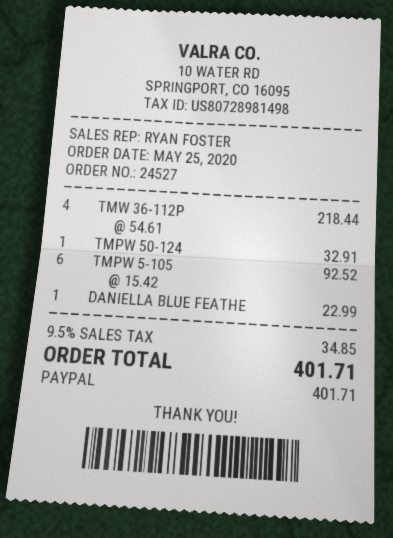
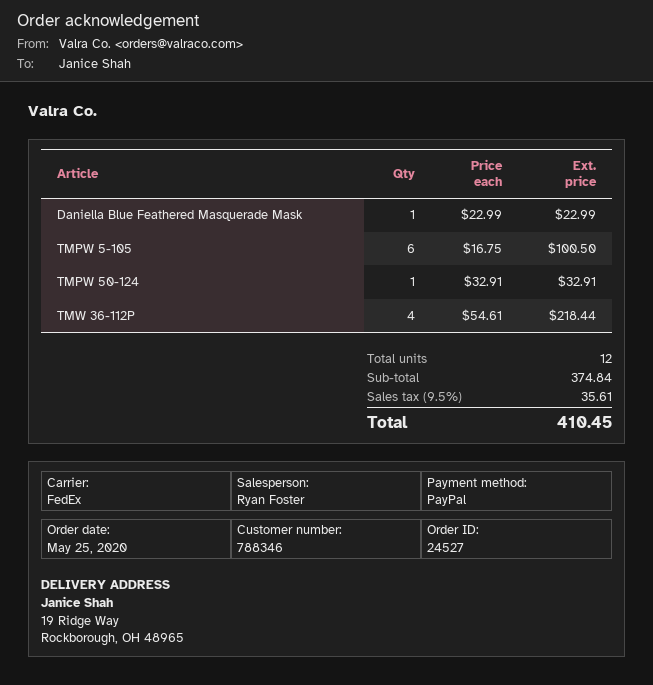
TMPW 5-105: 6 x 15.42 = 92.52 -> 6 x 16.75 = 100.50
tax: 9.5% = 34.85 -> 9.5% = 35.61
total: 401.71 -> 410.45

